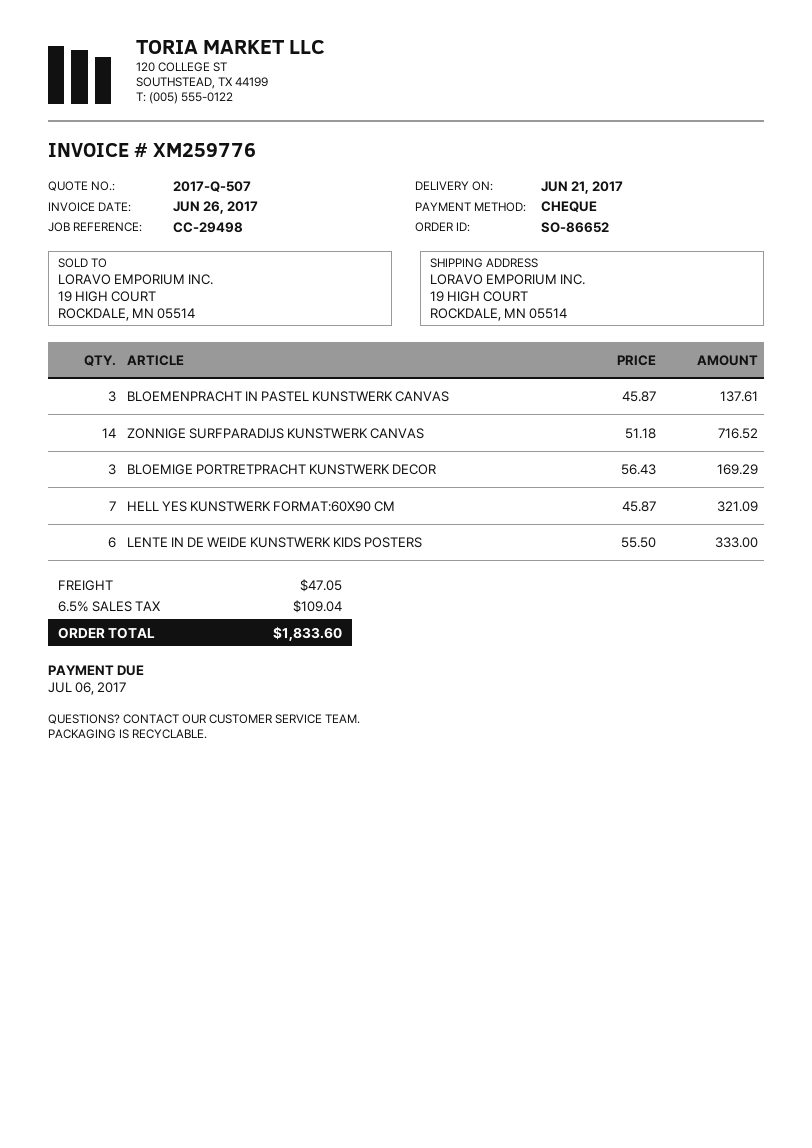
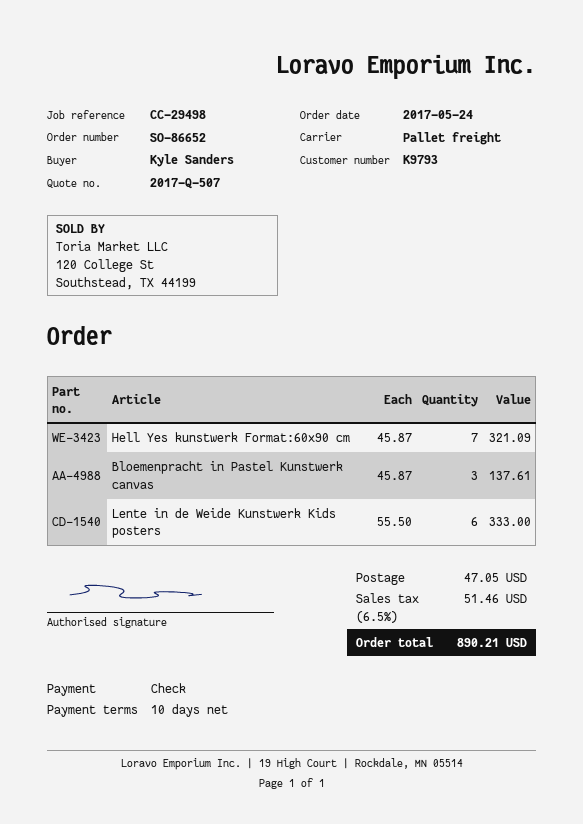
ZONNIGE SURFPARADIJS KUNSTWERK CANVAS: 14 x 51.18 = 716.52 -> none
BLOEMIGE PORTRETPRACHT KUNSTWERK DECOR: 3 x 56.43 = 169.29 -> none
tax: 6.5% = 109.04 -> 6.5% = 51.46
total: 1833.60 -> 890.21

